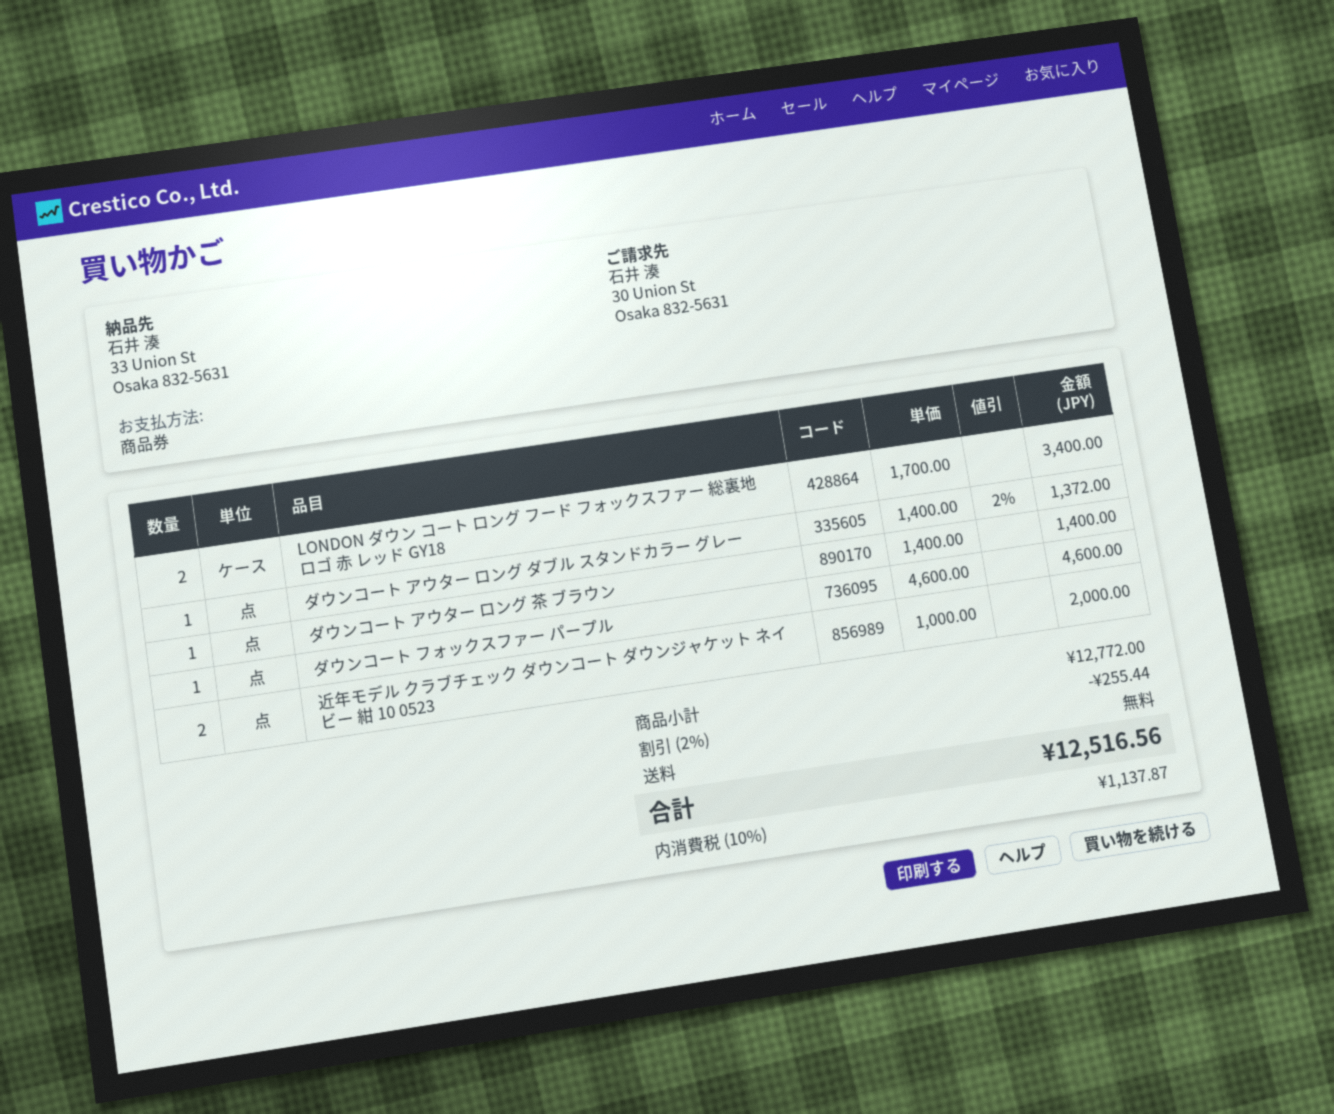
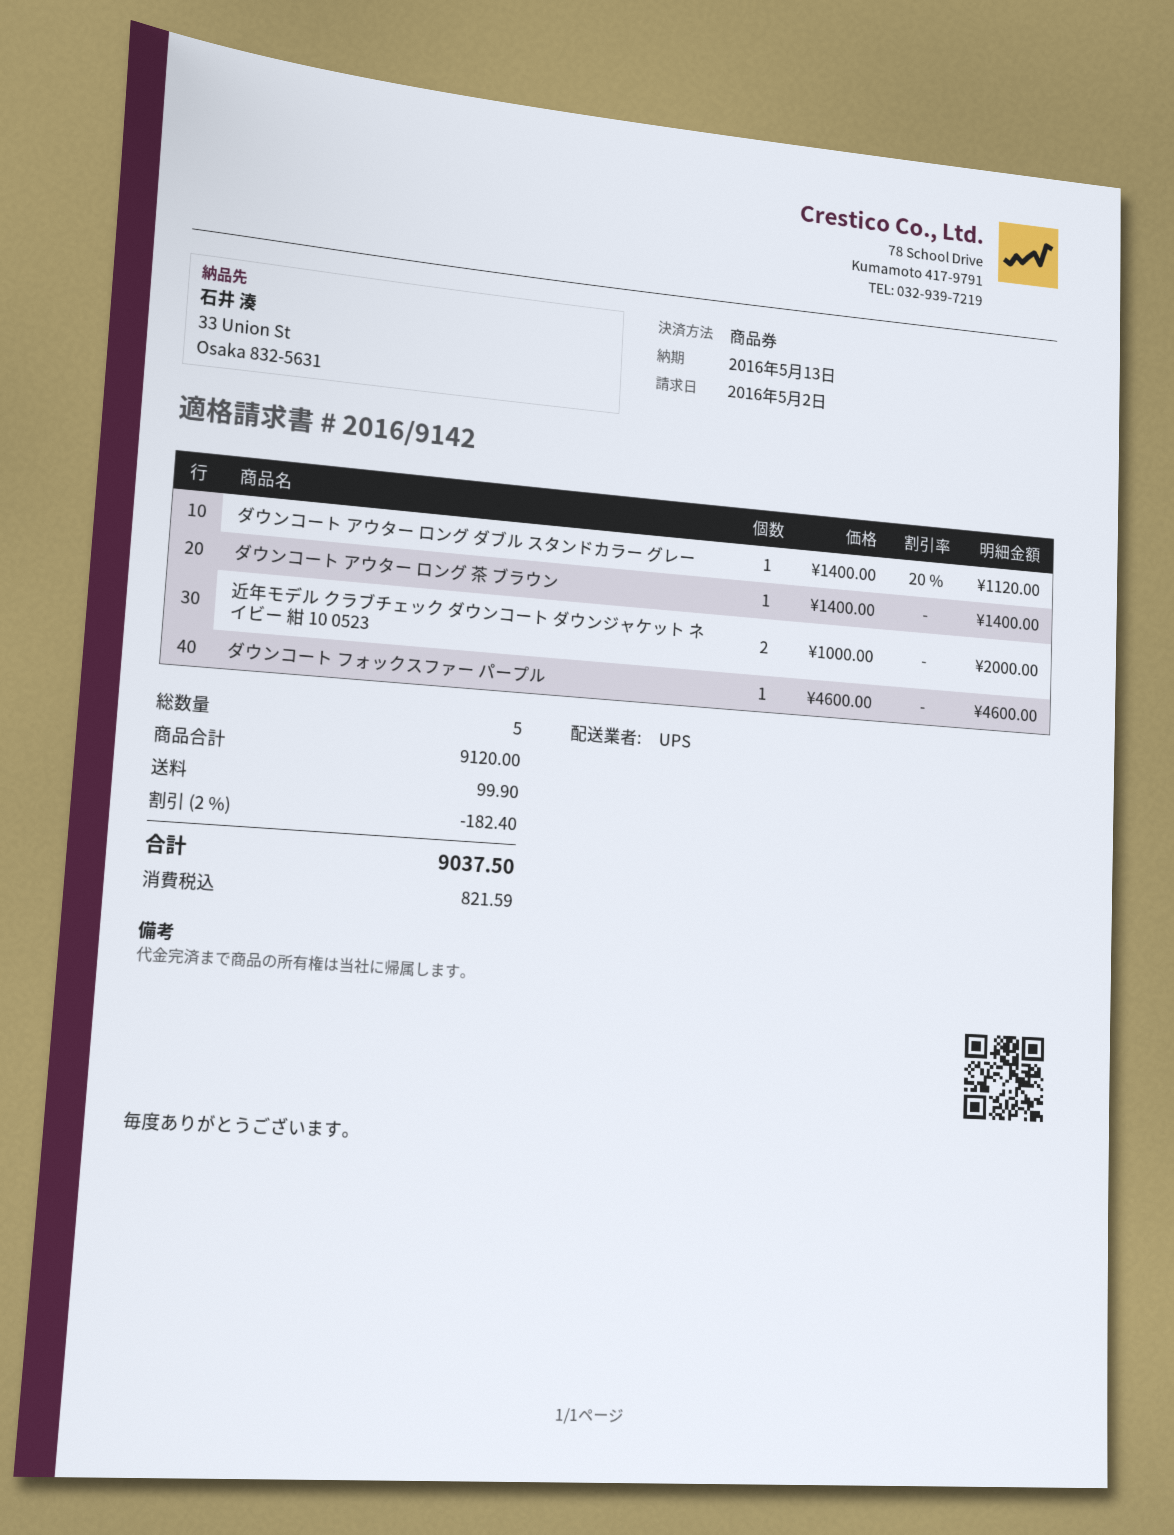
LONDON ダウン コート ロング フード フォックスファー 総裏地 ロゴ 赤 レッド GY18: 2 x 1700.00 = 3400.00 -> none
ダウンコート アウター ロング ダブル スタンドカラー グレー: 1 x 1400.00 - 2% = 1372.00 -> 1 x 1400.00 - 20% = 1120.00
subtotal: 12772.00 -> 9120.00
discount: 2% = 255.44 -> 2% = 182.40
shipping: 0.00 -> 99.90
tax: 1137.87 -> 821.59
total: 12516.56 -> 9037.50

